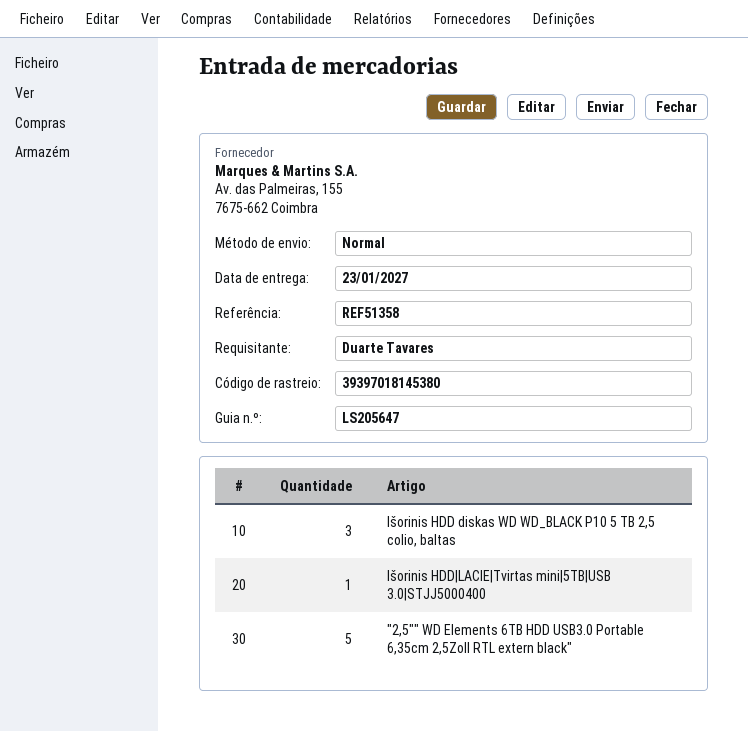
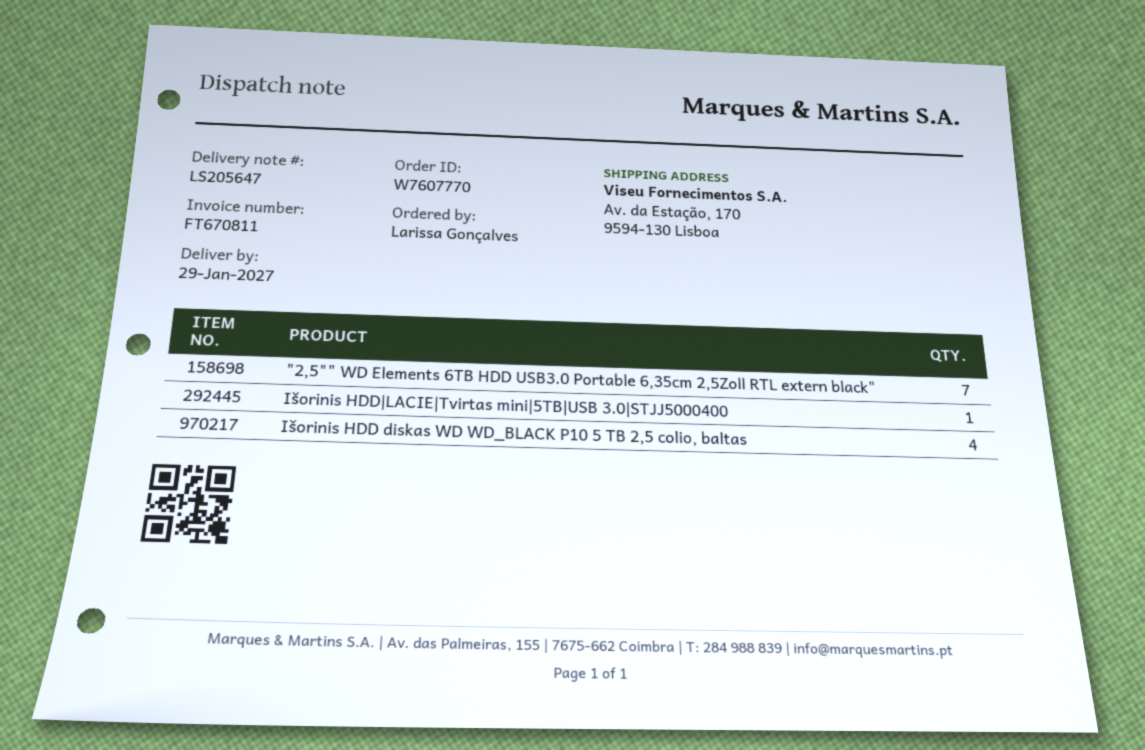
delivery date: 2027-01-23 -> 2027-01-29
ordered by: Duarte Tavares -> Larissa Gonçalves
Išorinis HDD diskas WD WD_BLACK P10 5 TB 2,5 colio, baltas: 3 -> 4
"2,5"" WD Elements 6TB HDD USB3.0 Portable 6,35cm 2,5Zoll RTL extern black": 5 -> 7

